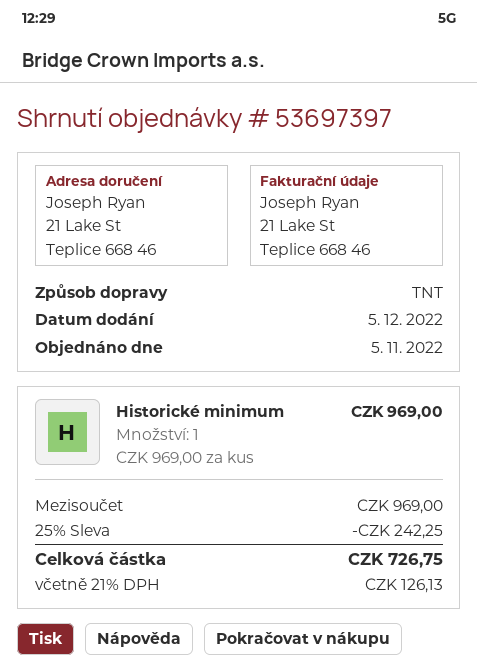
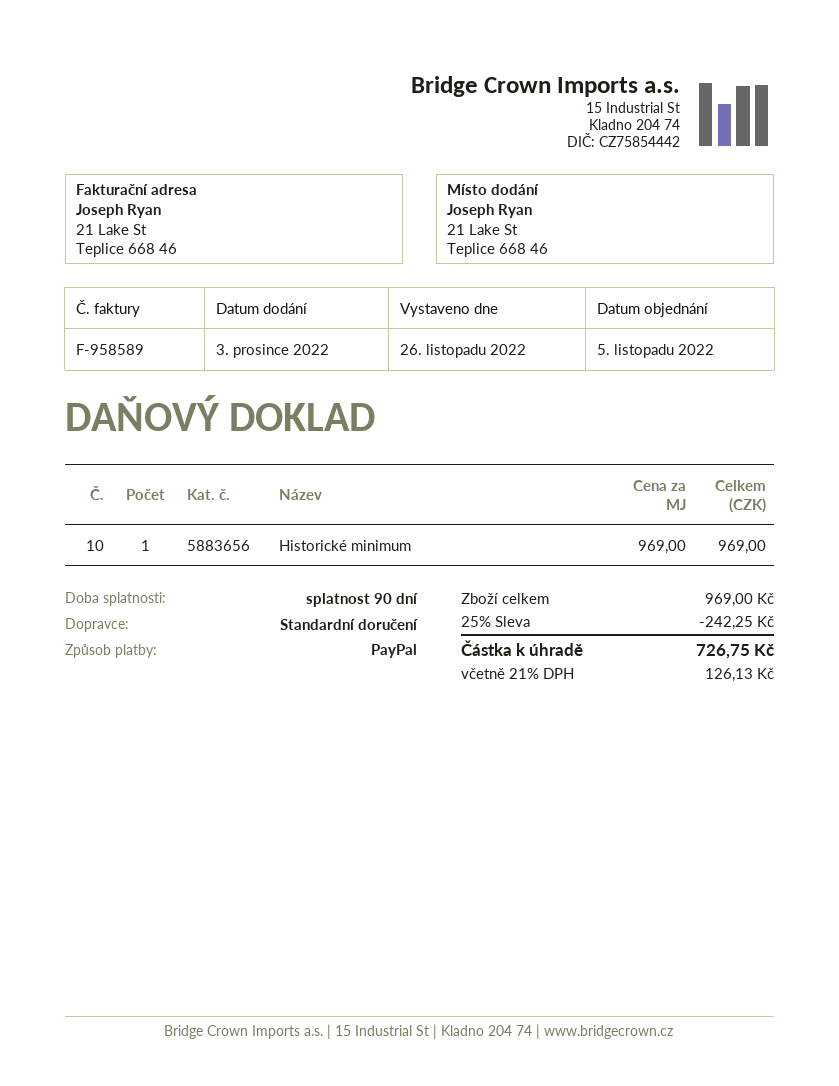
delivery date: 2022-12-05 -> 2022-12-03
shipping method: TNT -> standard

